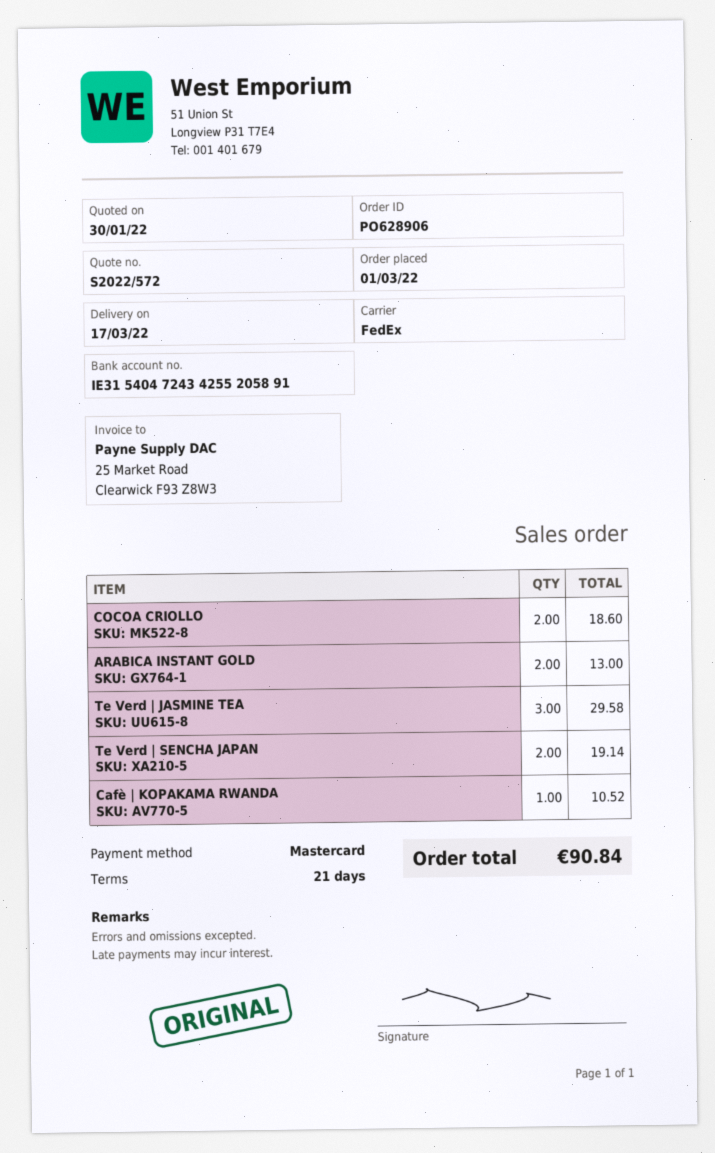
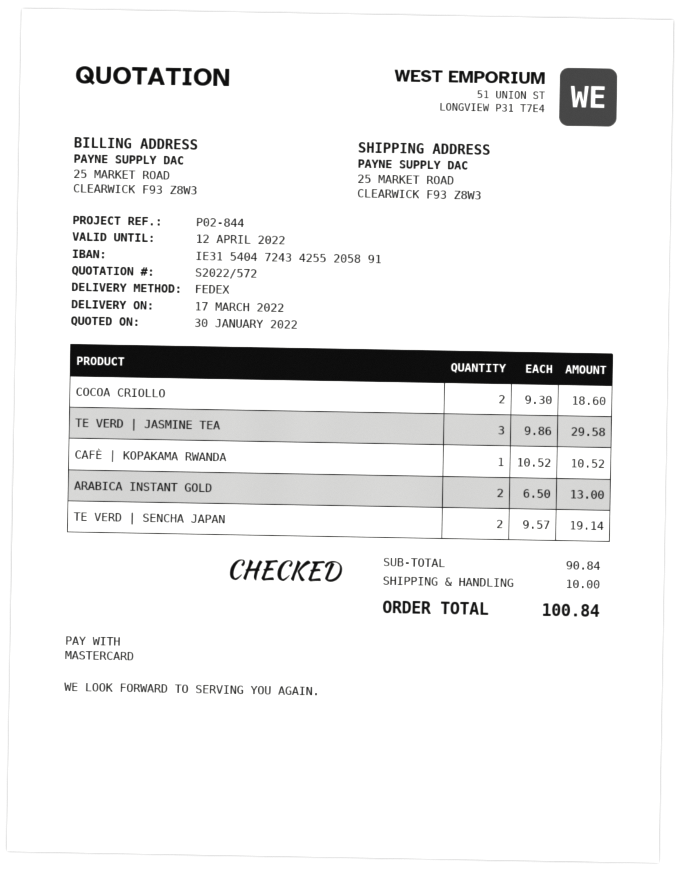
shipping: none -> 10.00
total: 90.84 -> 100.84

